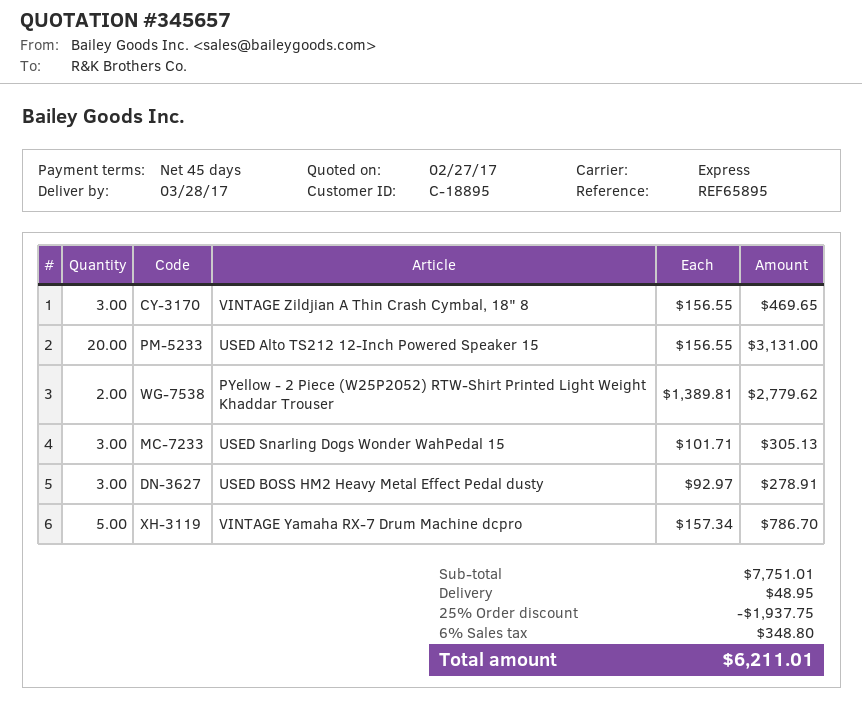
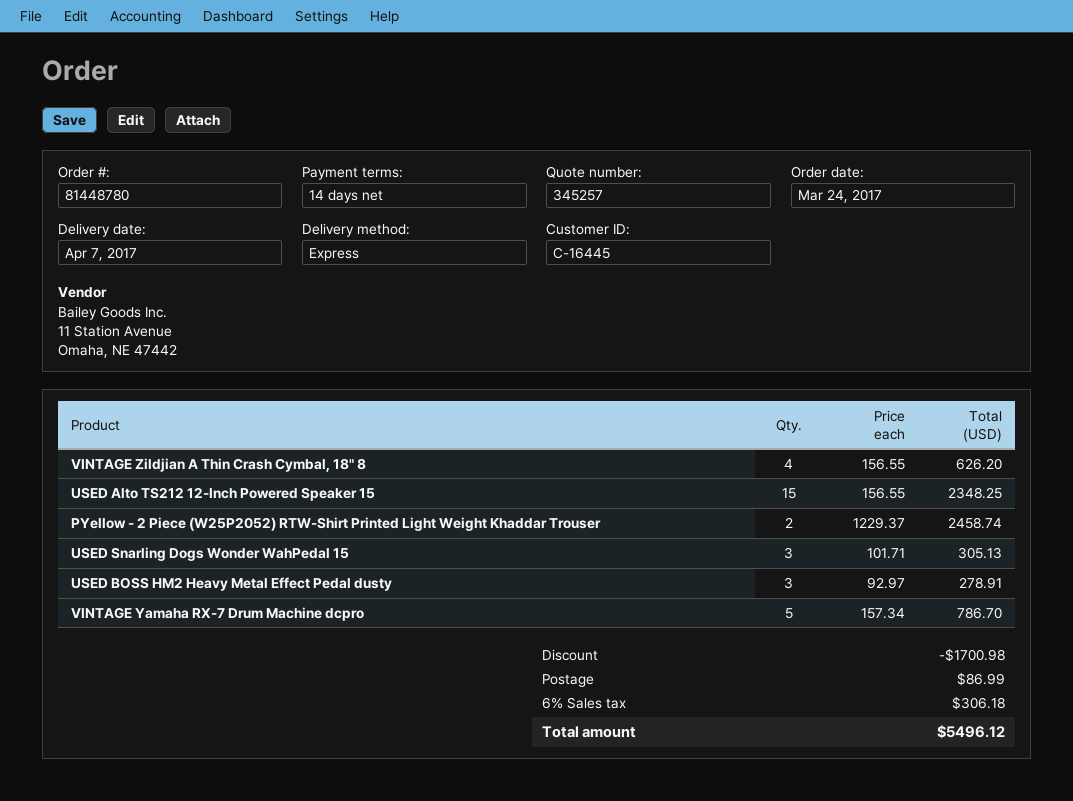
quote number: 345657 -> 345257
delivery date: 2017-03-28 -> 2017-04-07
payment terms: 45 days -> 14 days
customer number: C-18895 -> C-16445
VINTAGE Zildjian A Thin Crash Cymbal, 18" 8: 3 x 156.55 = 469.65 -> 4 x 156.55 = 626.20
USED Alto TS212 12-Inch Powered Speaker 15: 20 x 156.55 = 3131.00 -> 15 x 156.55 = 2348.25
PYellow - 2 Piece (W25P2052) RTW-Shirt Printed Light Weight Khaddar Trouser: 2 x 1389.81 = 2779.62 -> 2 x 1229.37 = 2458.74
discount: 1937.75 -> 1700.98
shipping: 48.95 -> 86.99
tax: 6% = 348.80 -> 6% = 306.18
total: 6211.01 -> 5496.12

